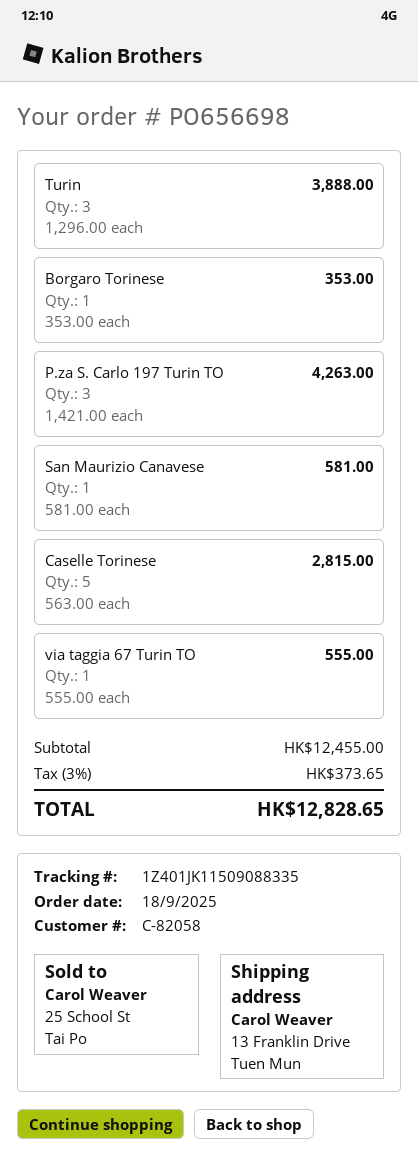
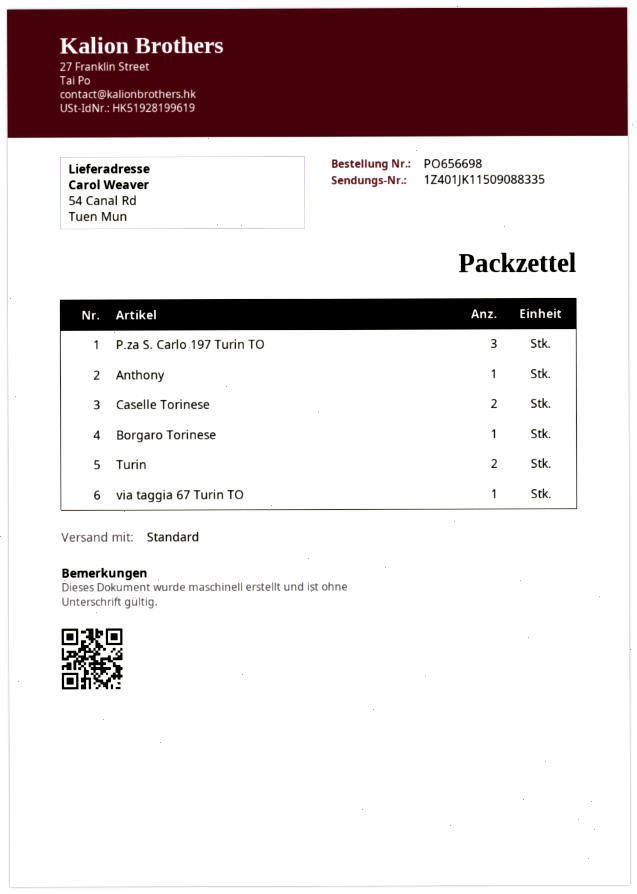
ship to: 13 Franklin Drive, Tuen Mun -> 54 Canal Rd, Tuen Mun
Turin: 3 -> 2
San Maurizio Canavese: 1 -> none
Caselle Torinese: 5 -> 2
Anthony: none -> 1

